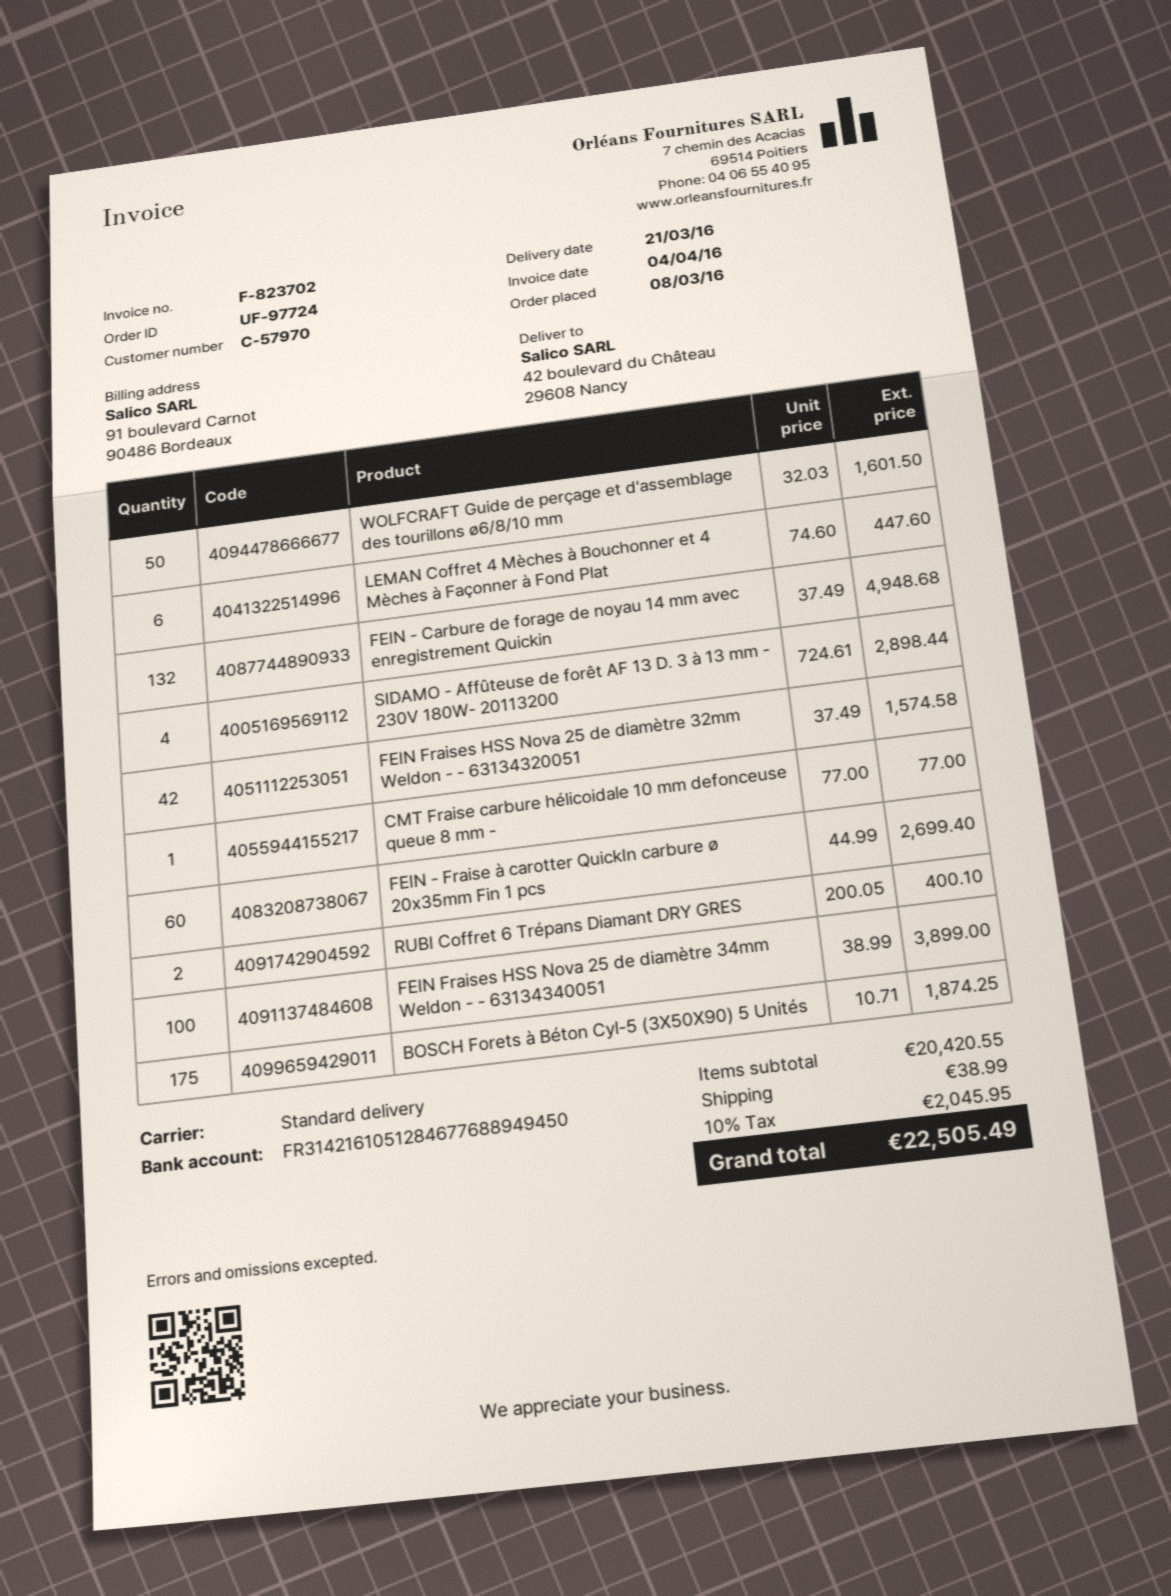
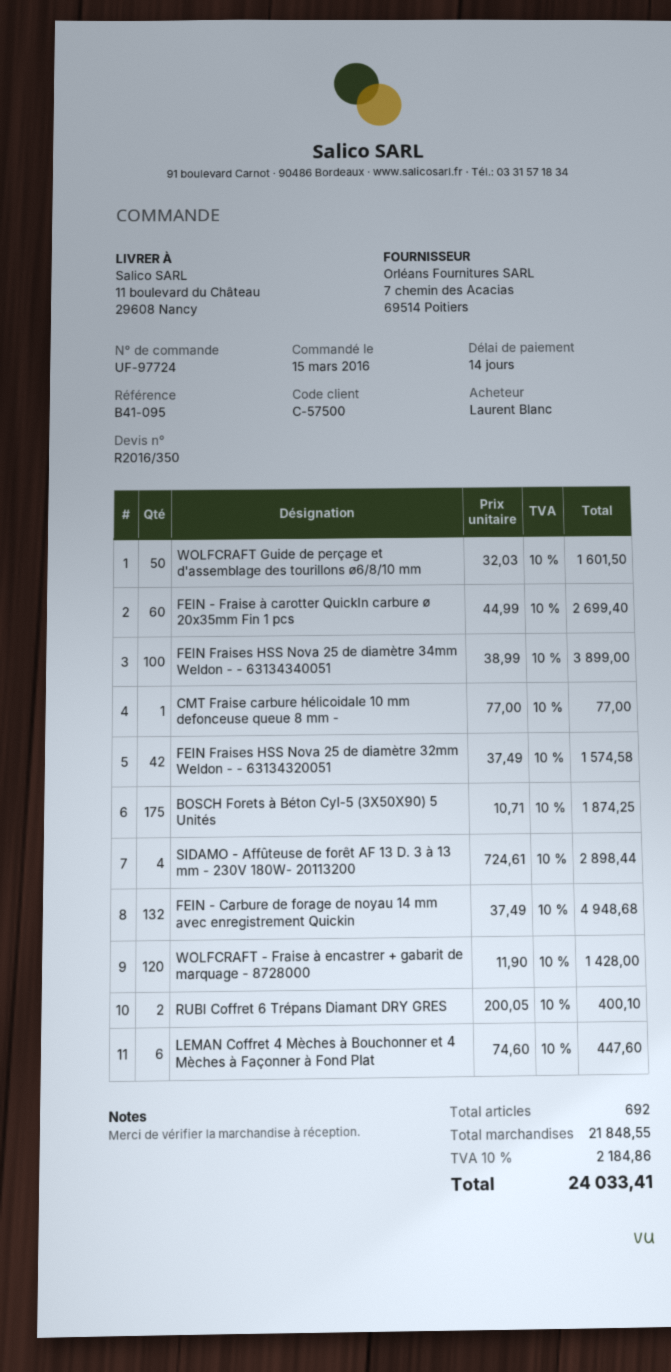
order date: 2016-03-08 -> 2016-03-15
customer number: C-57970 -> C-57500
ship to: 42 boulevard du Château, 29608 Nancy -> 11 boulevard du Château, 29608 Nancy
WOLFCRAFT - Fraise à encastrer + gabarit de marquage - 8728000: none -> 120 x 11.90 = 1428.00
subtotal: 20420.55 -> 21848.55
shipping: 38.99 -> none
tax: 10% = 2045.95 -> 10% = 2184.86
total: 22505.49 -> 24033.41

